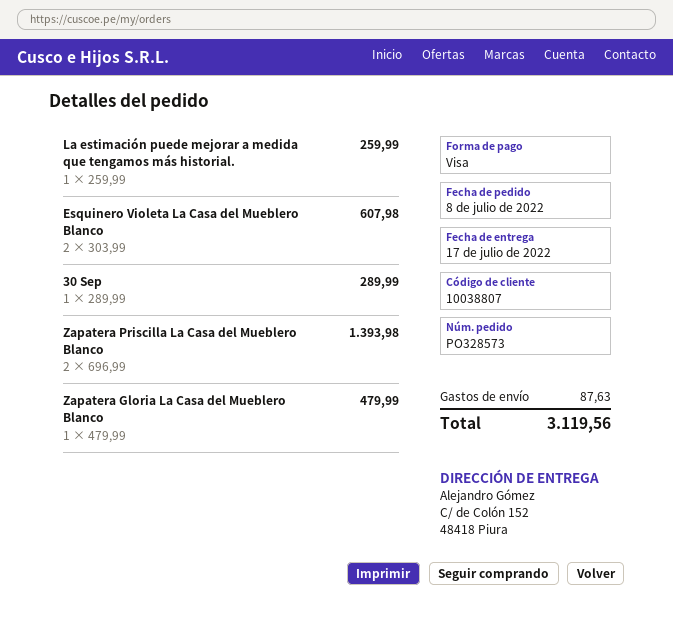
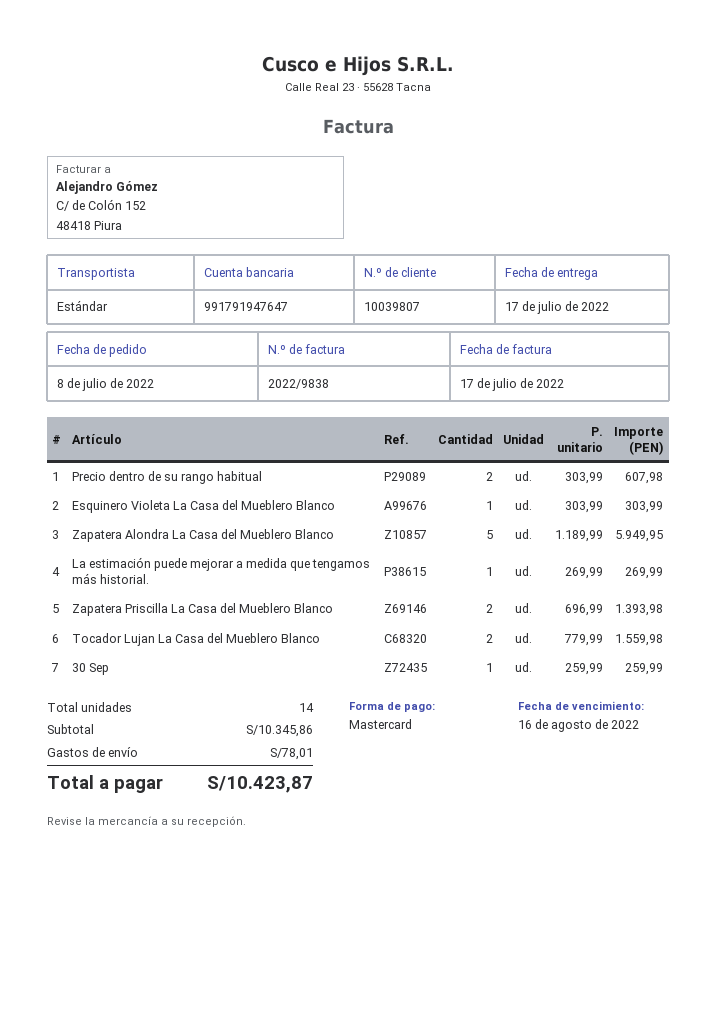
customer number: 10038807 -> 10039807
payment method: Visa -> Mastercard
La estimación puede mejorar a medida que tengamos más historial.: 1 x 259.99 = 259.99 -> 1 x 269.99 = 269.99
Esquinero Violeta La Casa del Mueblero Blanco: 2 x 303.99 = 607.98 -> 1 x 303.99 = 303.99
30 Sep: 1 x 289.99 = 289.99 -> 1 x 259.99 = 259.99
Zapatera Gloria La Casa del Mueblero Blanco: 1 x 479.99 = 479.99 -> none
Precio dentro de su rango habitual: none -> 2 x 303.99 = 607.98
Zapatera Alondra La Casa del Mueblero Blanco: none -> 5 x 1189.99 = 5949.95
Tocador Lujan La Casa del Mueblero Blanco: none -> 2 x 779.99 = 1559.98
shipping: 87.63 -> 78.01
total: 3119.56 -> 10423.87

